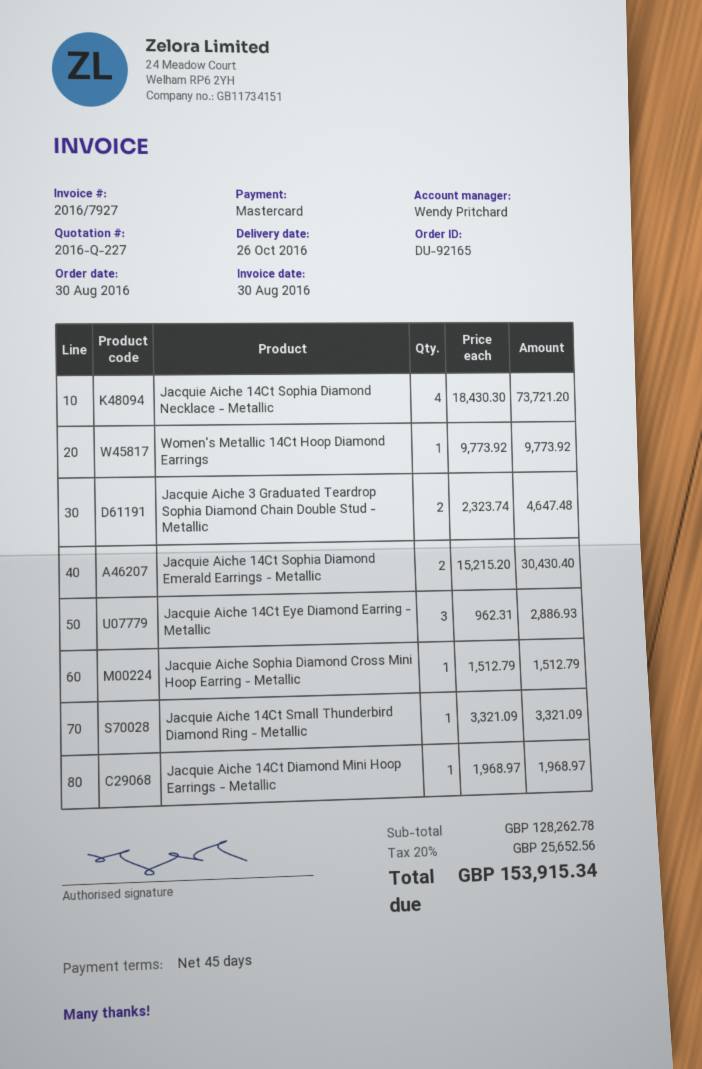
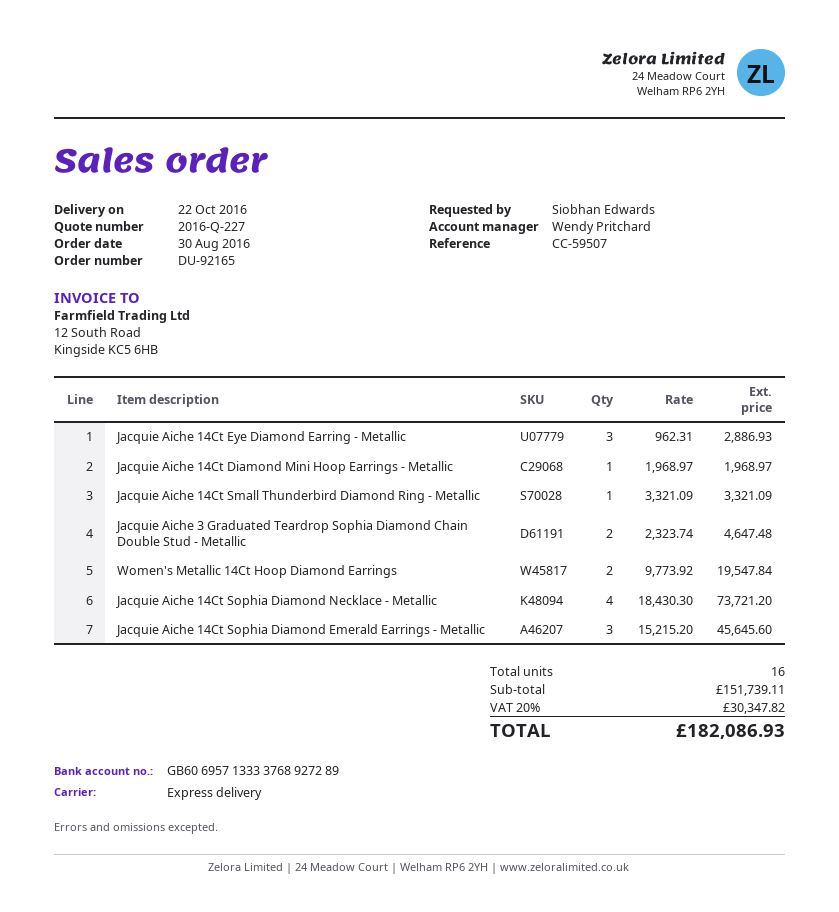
delivery date: 2016-10-26 -> 2016-10-22
Women's Metallic 14Ct Hoop Diamond Earrings: 1 x 9773.92 = 9773.92 -> 2 x 9773.92 = 19547.84
Jacquie Aiche 14Ct Sophia Diamond Emerald Earrings - Metallic: 2 x 15215.20 = 30430.40 -> 3 x 15215.20 = 45645.60
Jacquie Aiche Sophia Diamond Cross Mini Hoop Earring - Metallic: 1 x 1512.79 = 1512.79 -> none
subtotal: 128262.78 -> 151739.11
tax: 20% = 25652.56 -> 20% = 30347.82
total: 153915.34 -> 182086.93

